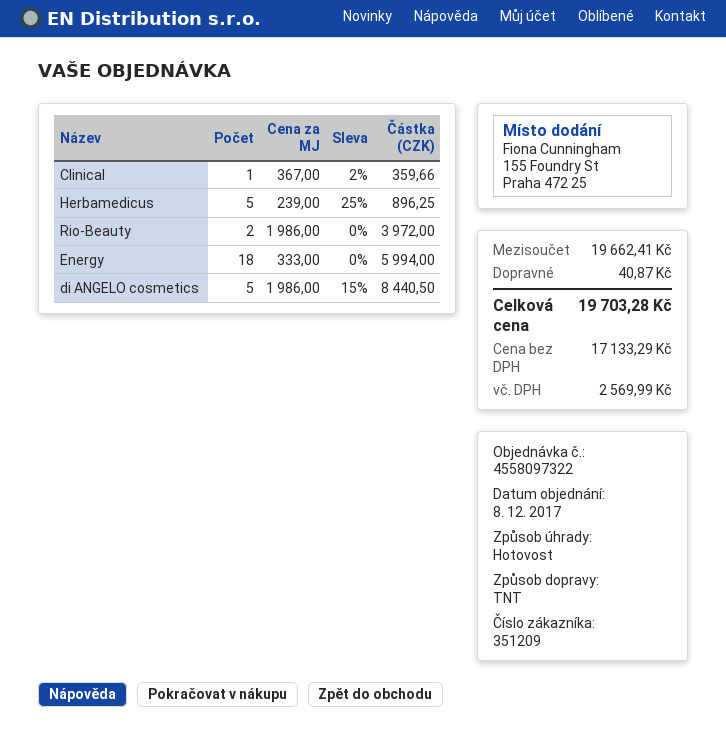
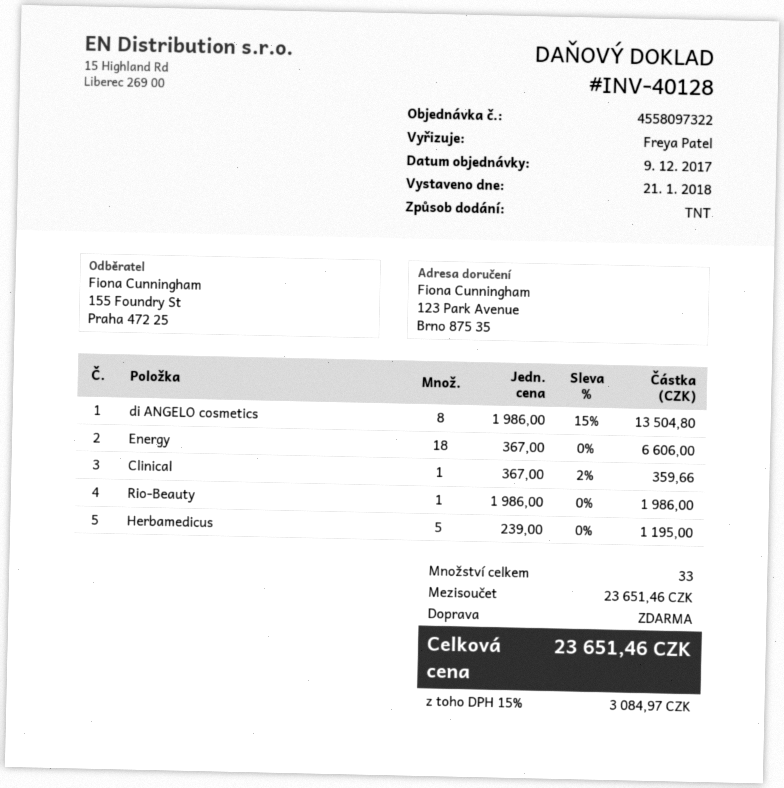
order date: 2017-12-08 -> 2017-12-09
ship to: 155 Foundry St, Praha 472 25 -> 123 Park Avenue, Brno 875 35
Herbamedicus: 5 x 239.00 - 25% = 896.25 -> 5 x 239.00 = 1195.00
Rio-Beauty: 2 x 1986.00 = 3972.00 -> 1 x 1986.00 = 1986.00
Energy: 18 x 333.00 = 5994.00 -> 18 x 367.00 = 6606.00
di ANGELO cosmetics: 5 x 1986.00 - 15% = 8440.50 -> 8 x 1986.00 - 15% = 13504.80
subtotal: 19662.41 -> 23651.46
shipping: 40.87 -> 0.00
tax: 2569.99 -> 3084.97
total: 19703.28 -> 23651.46

